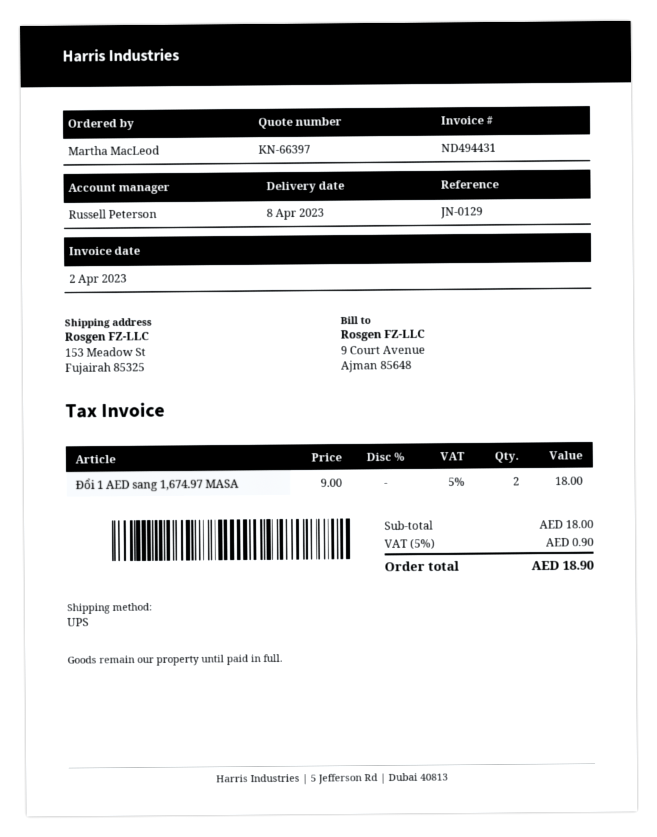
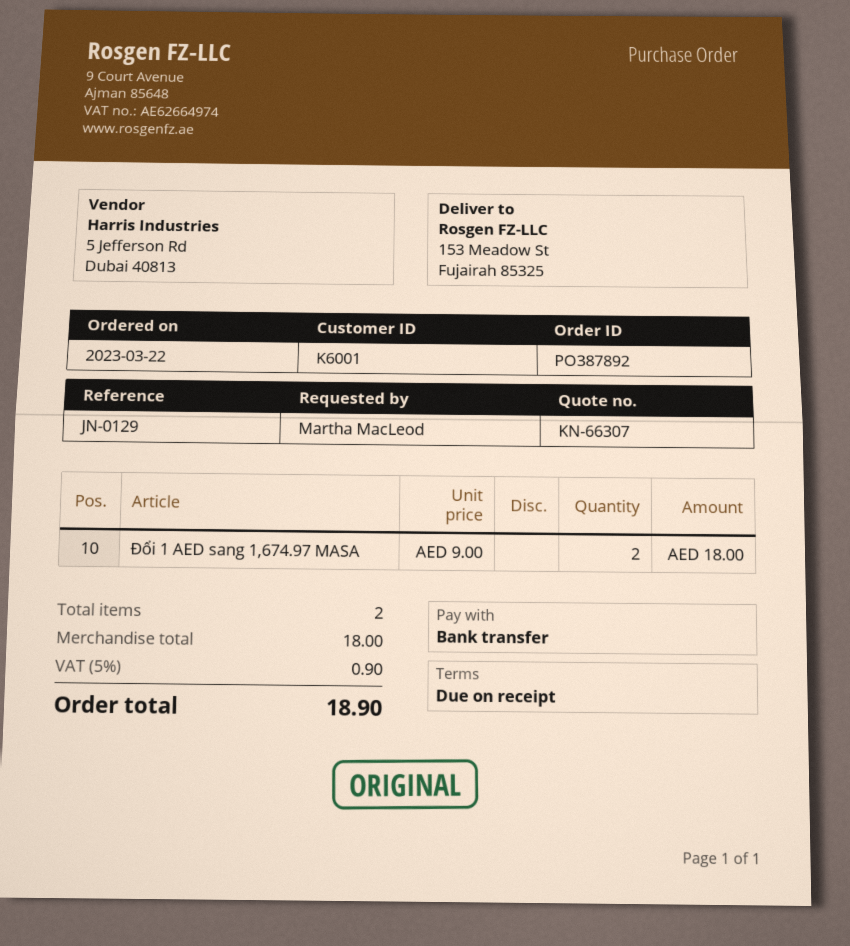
quote number: KN-66397 -> KN-66307

